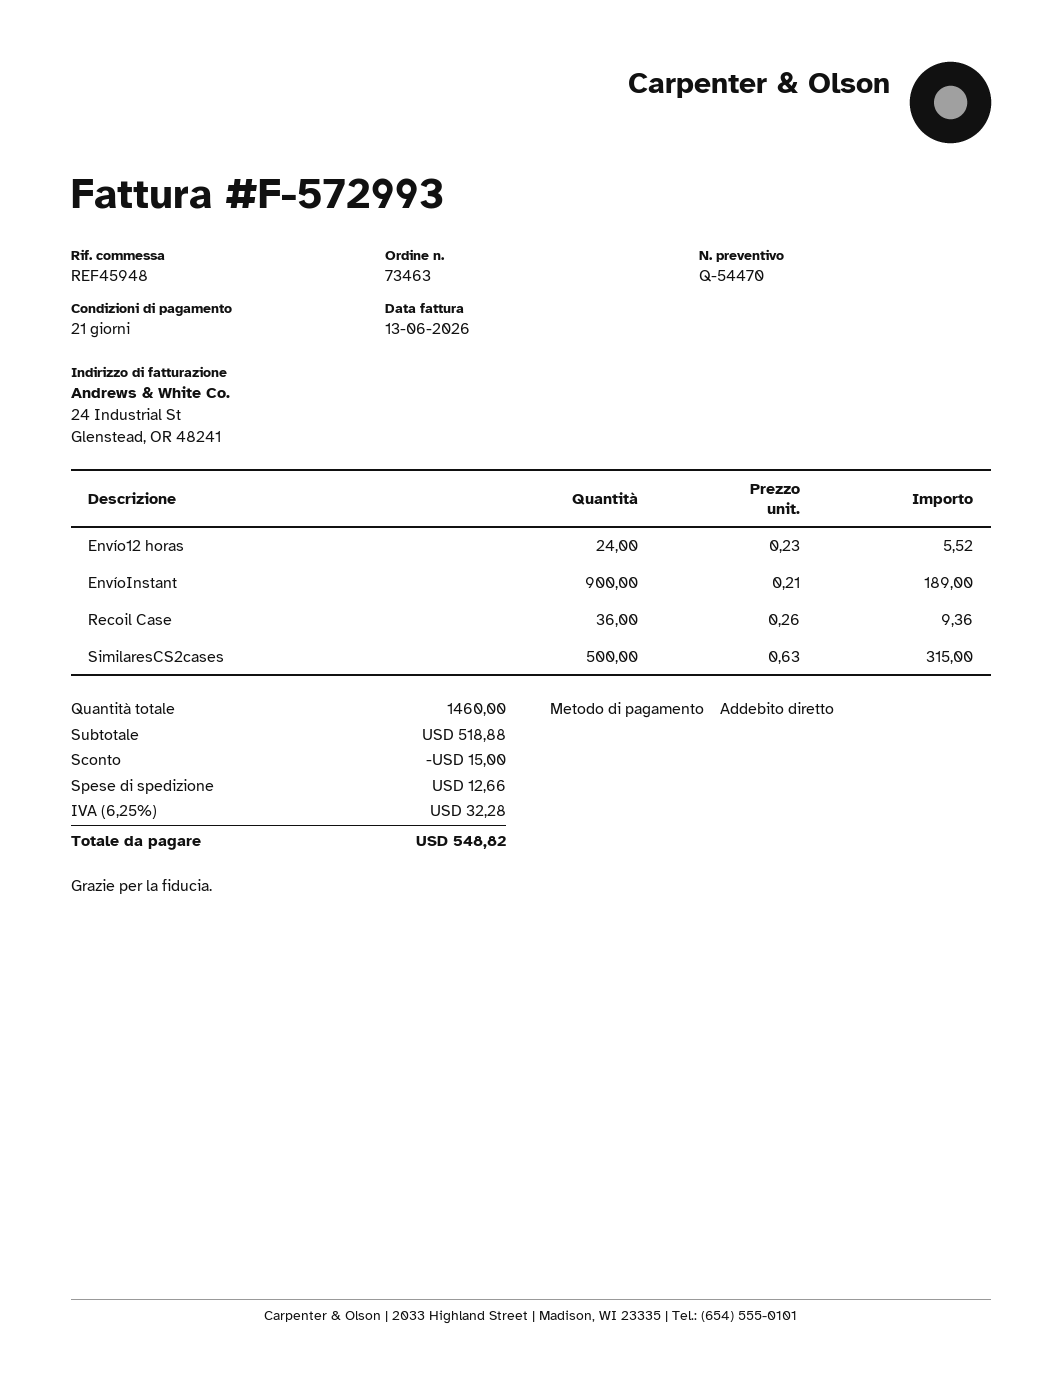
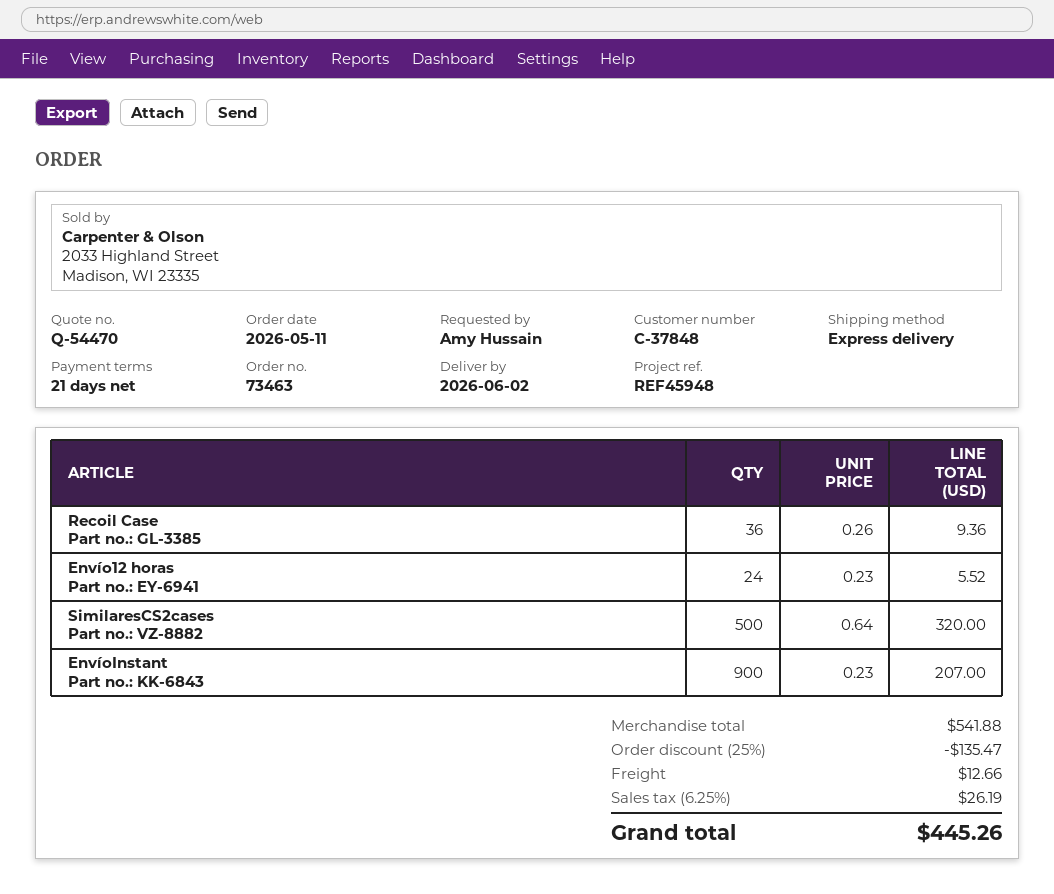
EnvíoInstant: 900 x 0.21 = 189.00 -> 900 x 0.23 = 207.00
SimilaresCS2cases: 500 x 0.63 = 315.00 -> 500 x 0.64 = 320.00
subtotal: 518.88 -> 541.88
discount: 15.00 -> 135.47
tax: 6.25% = 32.28 -> 6.25% = 26.19
total: 548.82 -> 445.26

